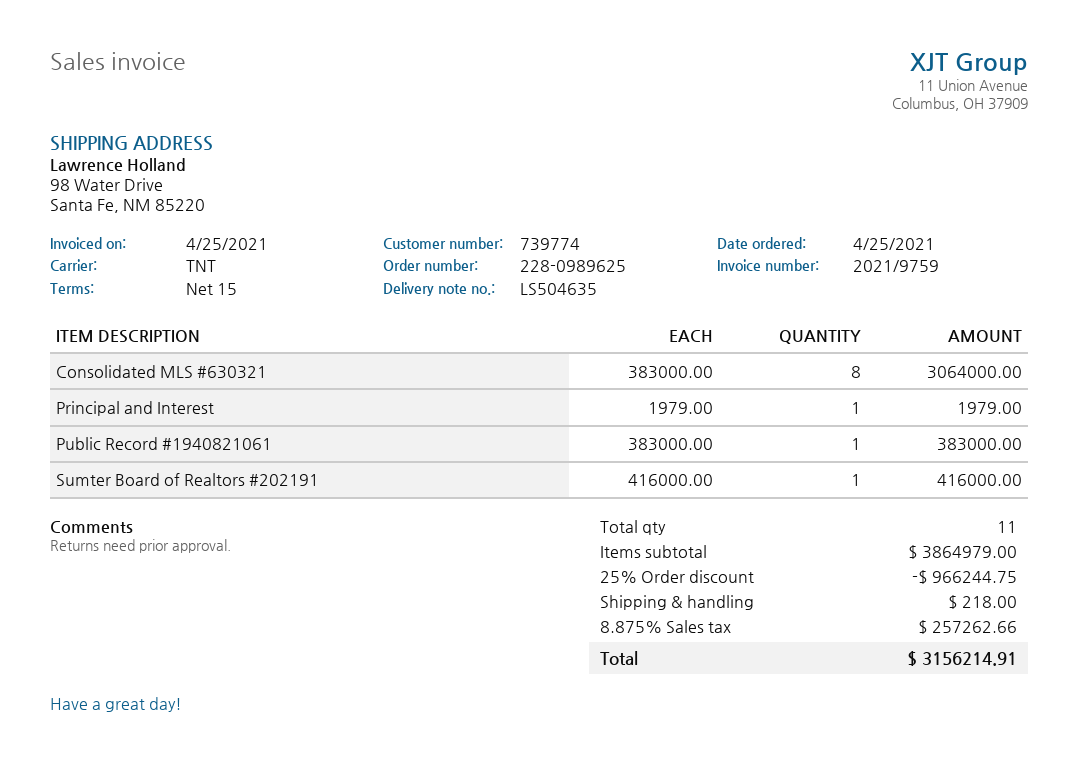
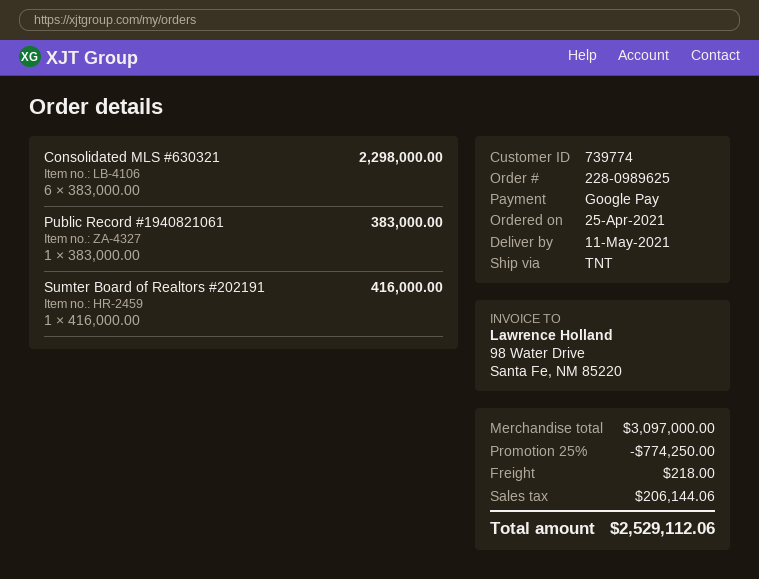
Consolidated MLS #630321: 8 x 383000.00 = 3064000.00 -> 6 x 383000.00 = 2298000.00
Principal and Interest: 1 x 1979.00 = 1979.00 -> none
subtotal: 3864979.00 -> 3097000.00
discount: 25% = 966244.75 -> 25% = 774250.00
tax: 257262.66 -> 206144.06
total: 3156214.91 -> 2529112.06

